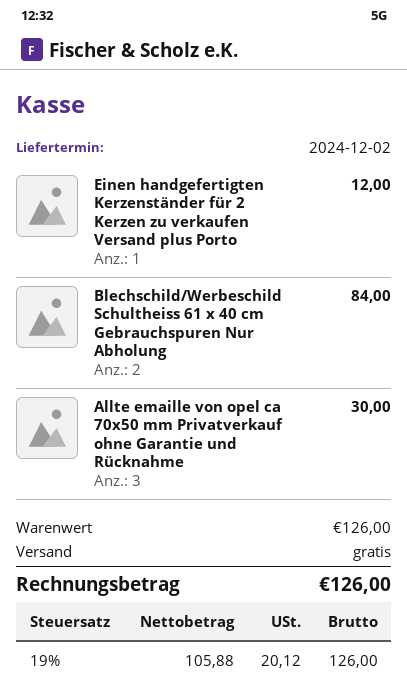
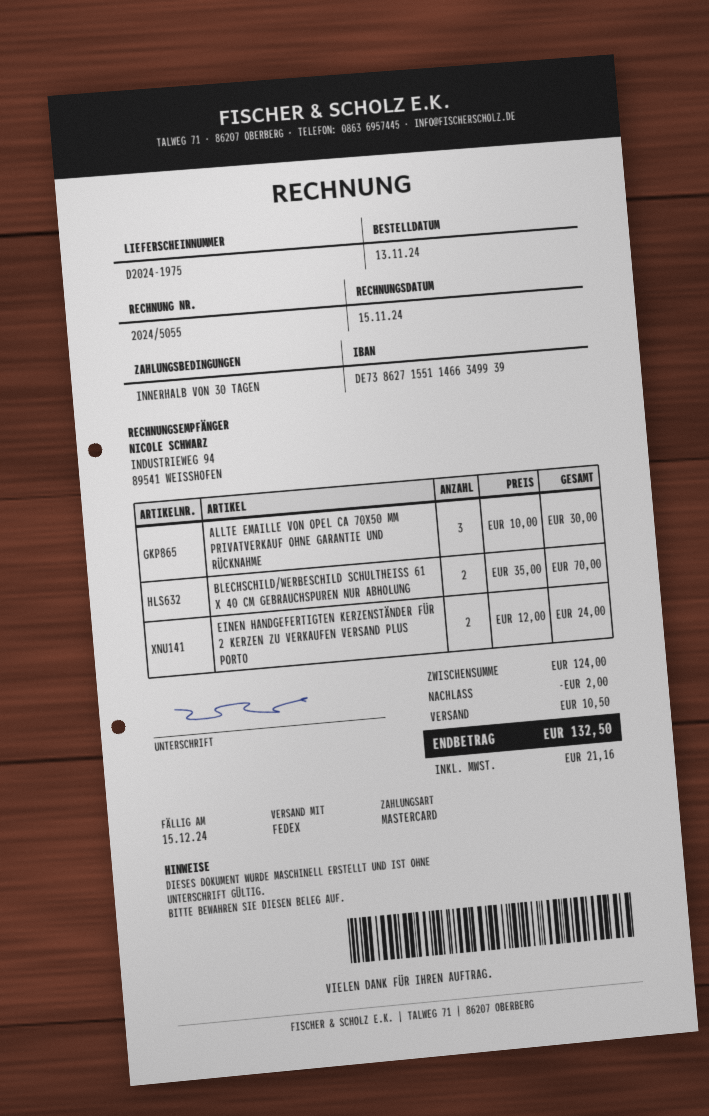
Einen handgefertigten Kerzenständer für 2 Kerzen zu verkaufen Versand plus Porto: 1 for 12.00 -> 2 for 24.00
Blechschild/Werbeschild Schultheiss 61 x 40 cm Gebrauchspuren Nur Abholung: 2 for 84.00 -> 2 for 70.00
subtotal: 126.00 -> 124.00
discount: none -> 2.00
shipping: 0.00 -> 10.50
tax: 20.12 -> 21.16
total: 126.00 -> 132.50

